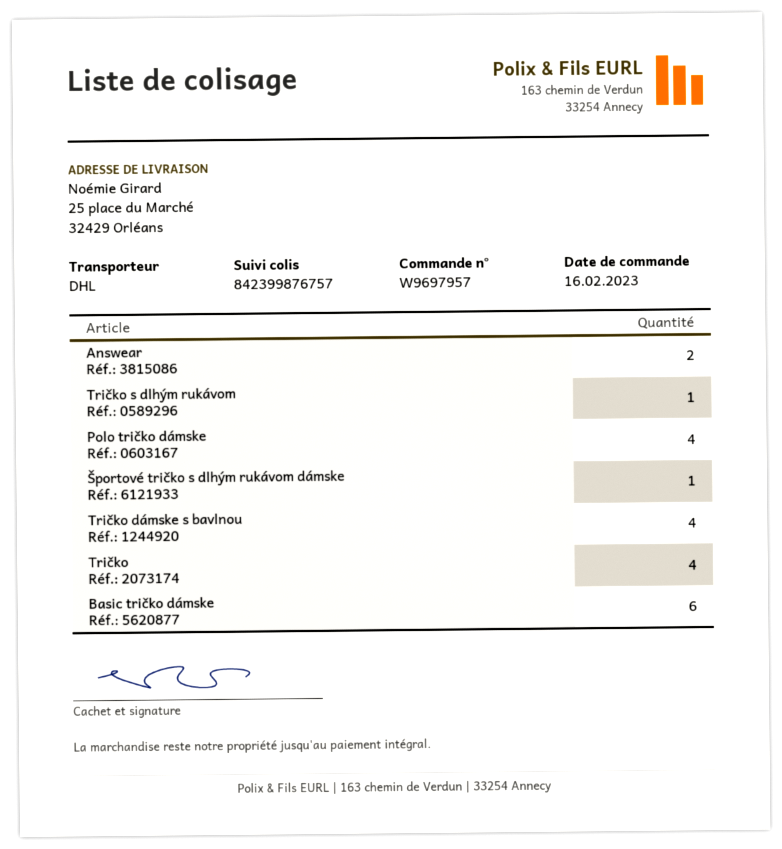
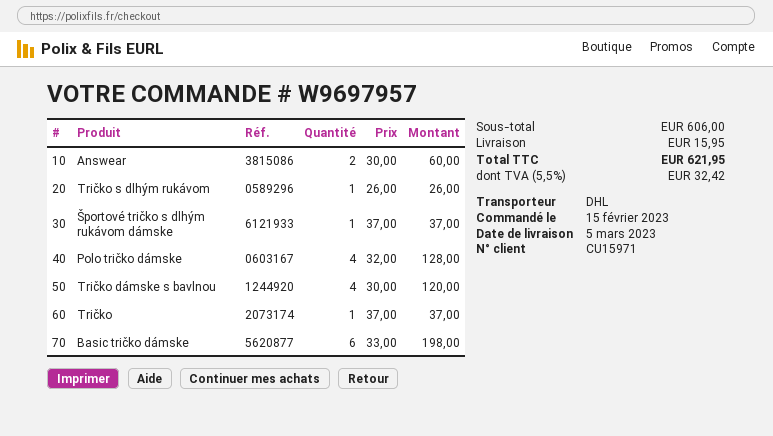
order date: 2023-02-16 -> 2023-02-15
Tričko: 4 -> 1

